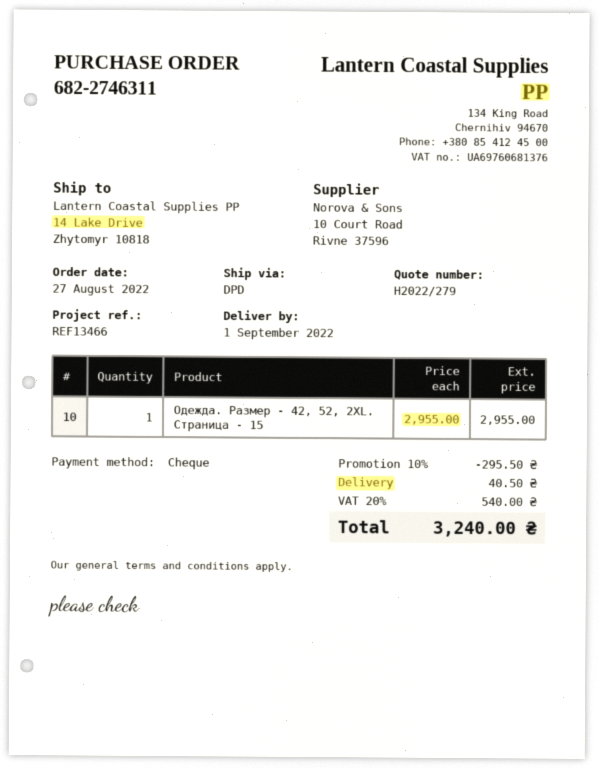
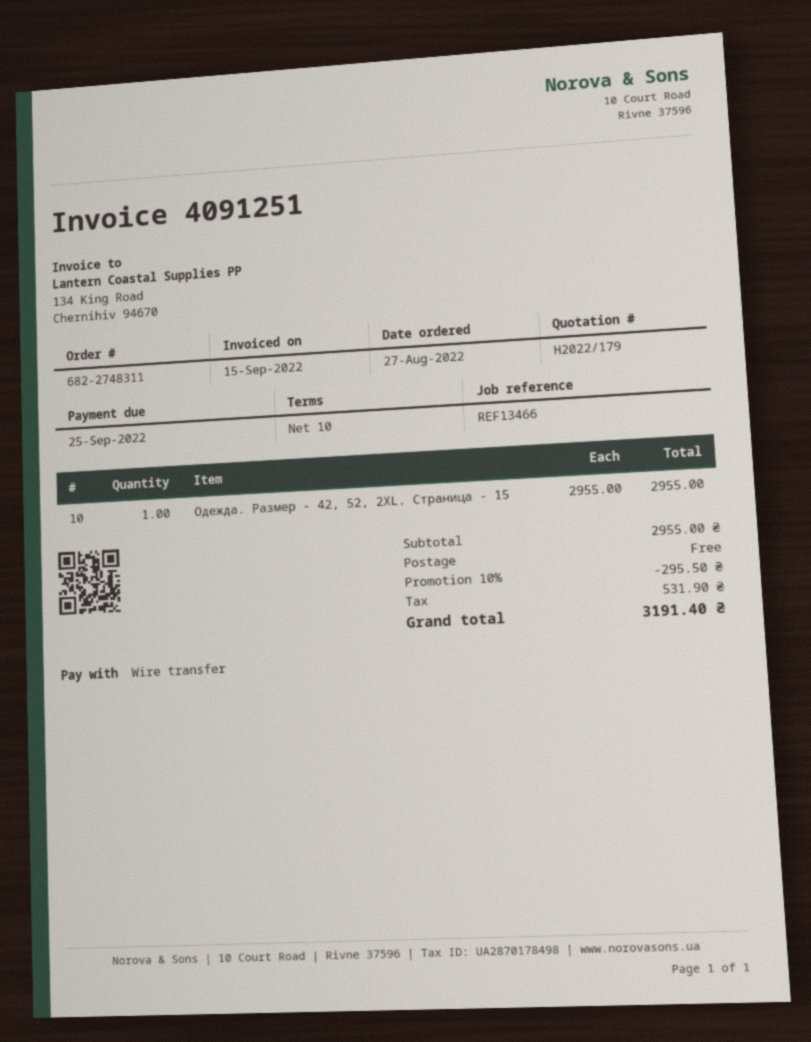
quote number: H2022/279 -> H2022/179
order number: 682-2746311 -> 682-2748311
payment method: cheque -> bank transfer
shipping: 40.50 -> 0.00
tax: 540.00 -> 531.90
total: 3240.00 -> 3191.40

